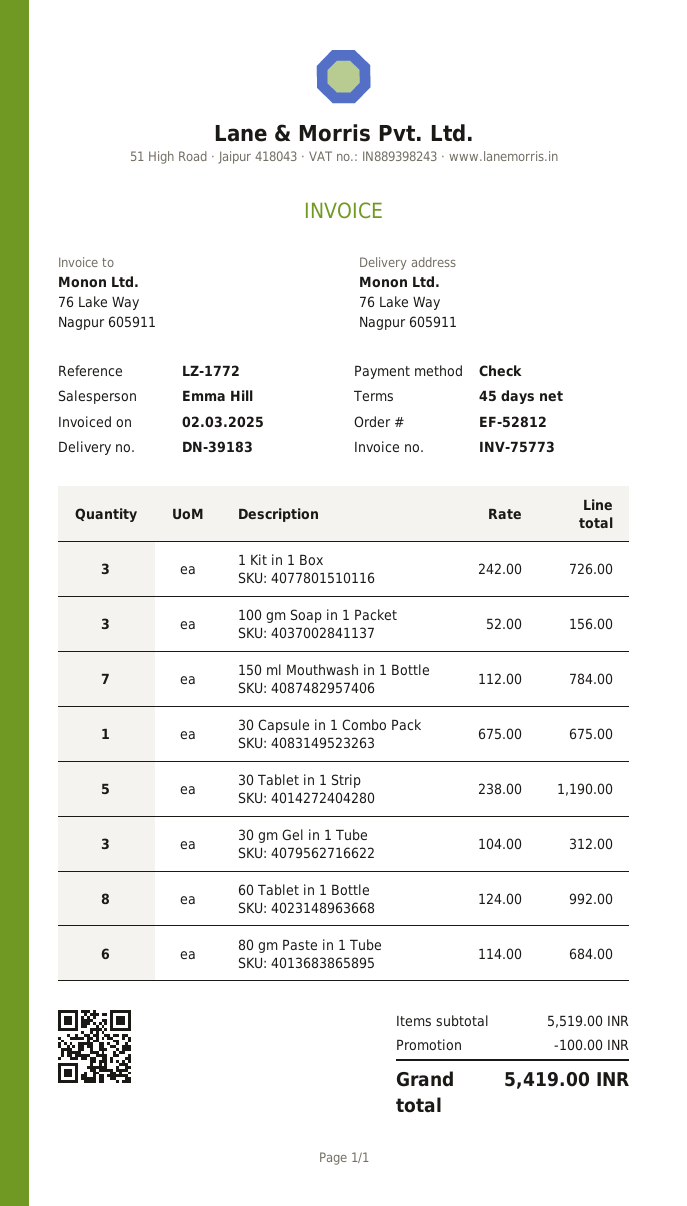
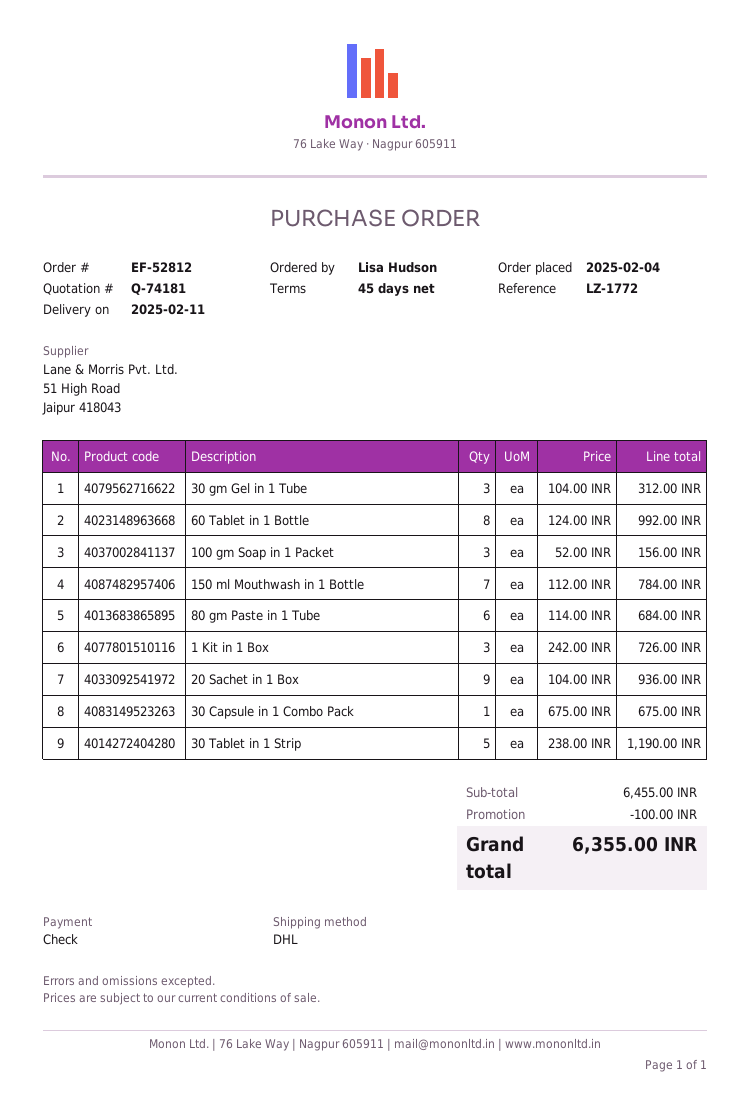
20 Sachet in 1 Box: none -> 9 x 104.00 = 936.00
subtotal: 5519.00 -> 6455.00
total: 5419.00 -> 6355.00

